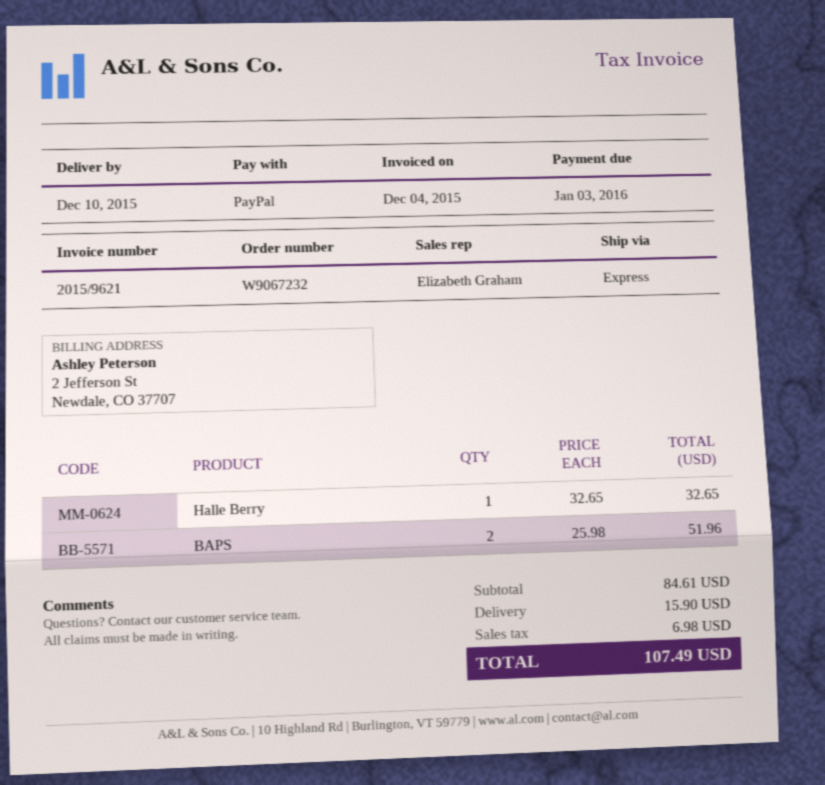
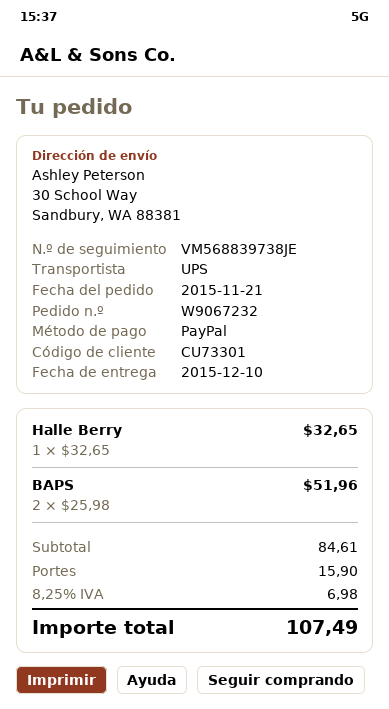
shipping method: express -> UPS

